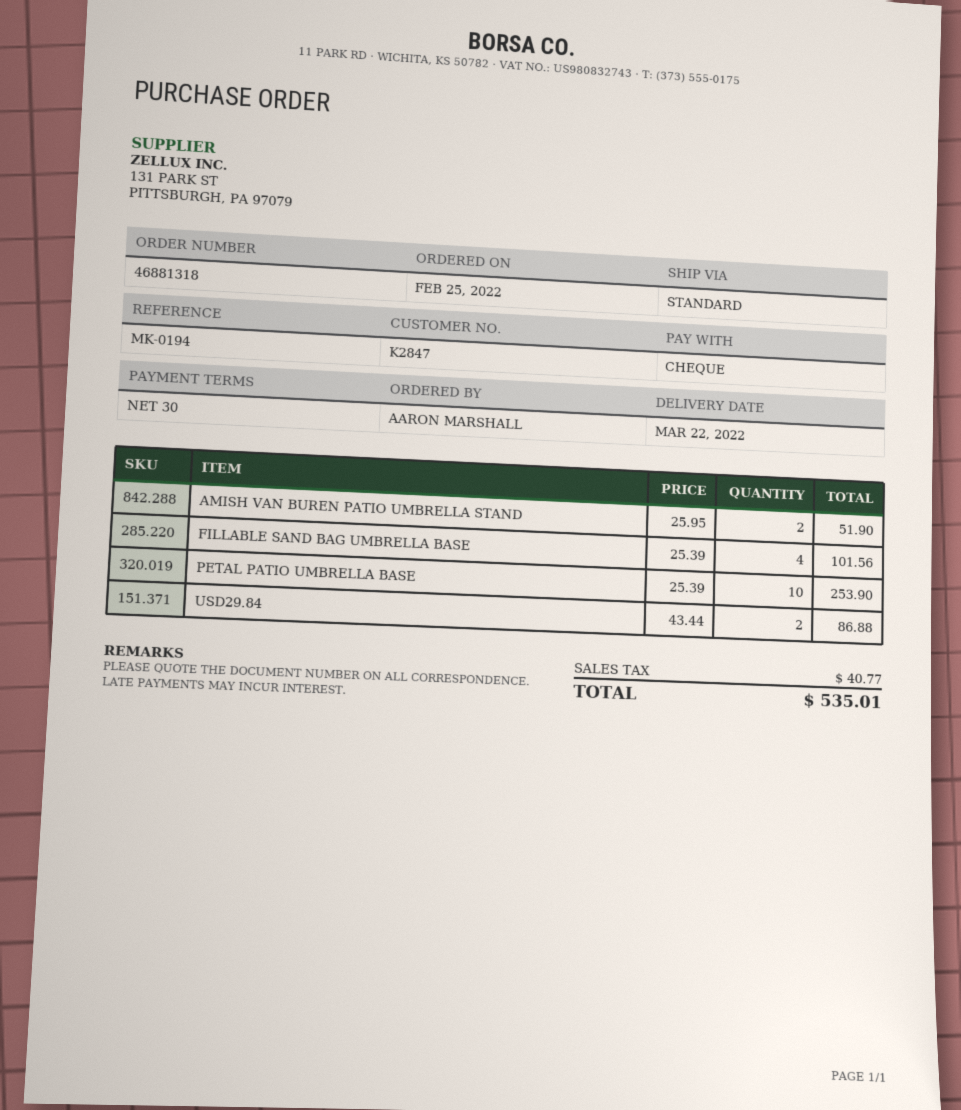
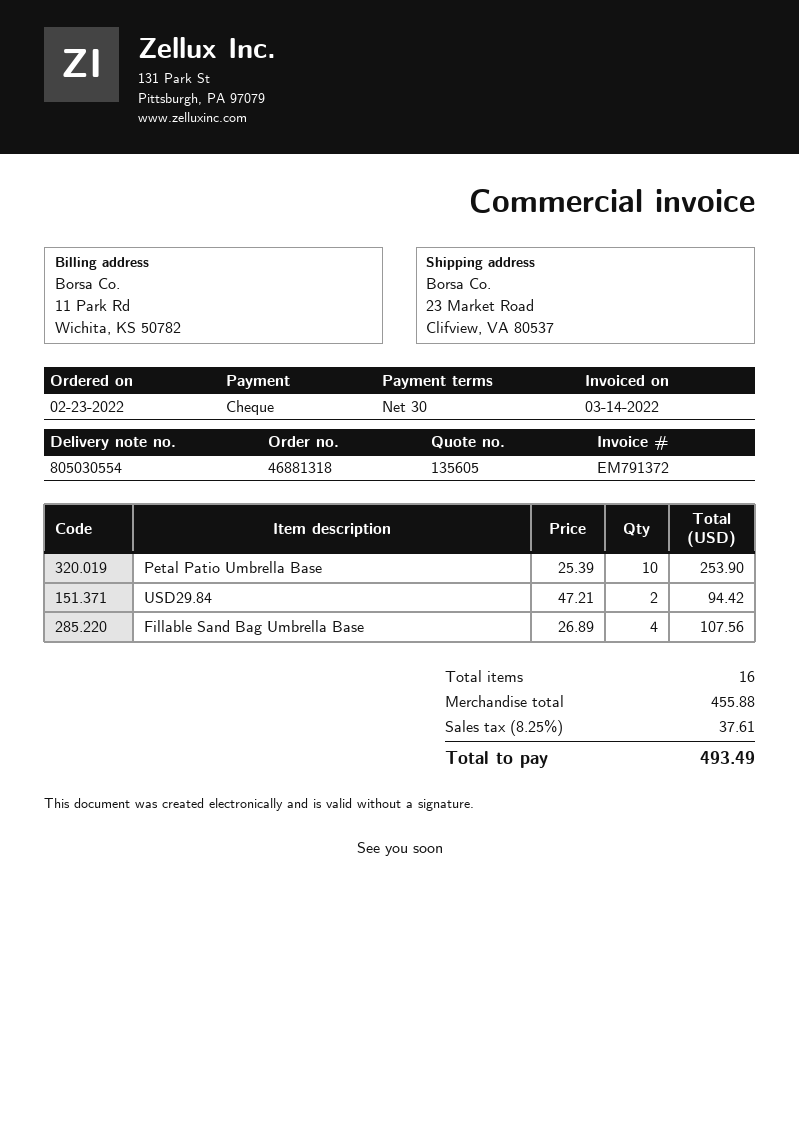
order date: 2022-02-25 -> 2022-02-23
AMISH VAN BUREN PATIO UMBRELLA STAND: 2 x 25.95 = 51.90 -> none
FILLABLE SAND BAG UMBRELLA BASE: 4 x 25.39 = 101.56 -> 4 x 26.89 = 107.56
USD29.84: 2 x 43.44 = 86.88 -> 2 x 47.21 = 94.42
tax: 40.77 -> 37.61
total: 535.01 -> 493.49

